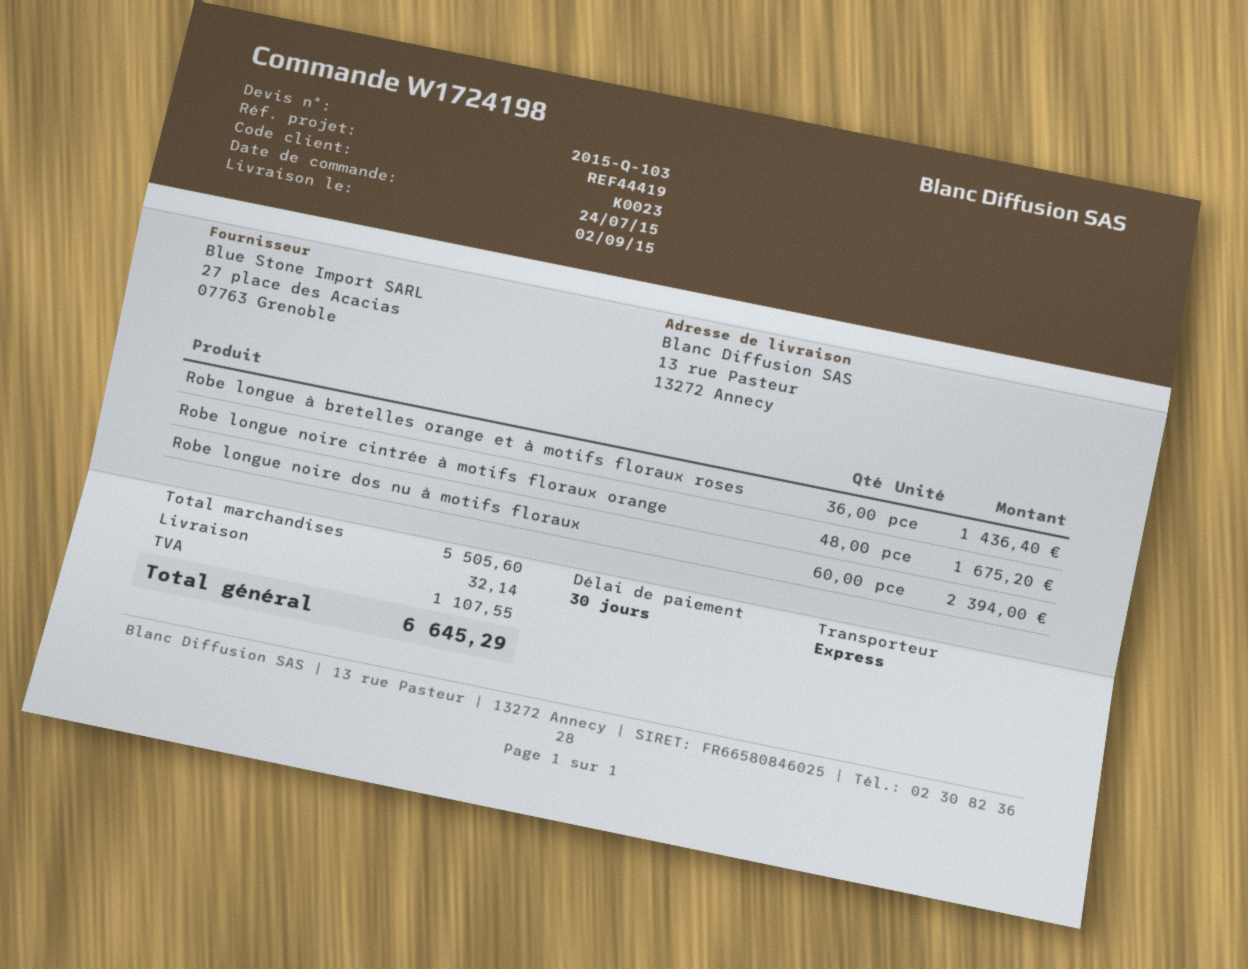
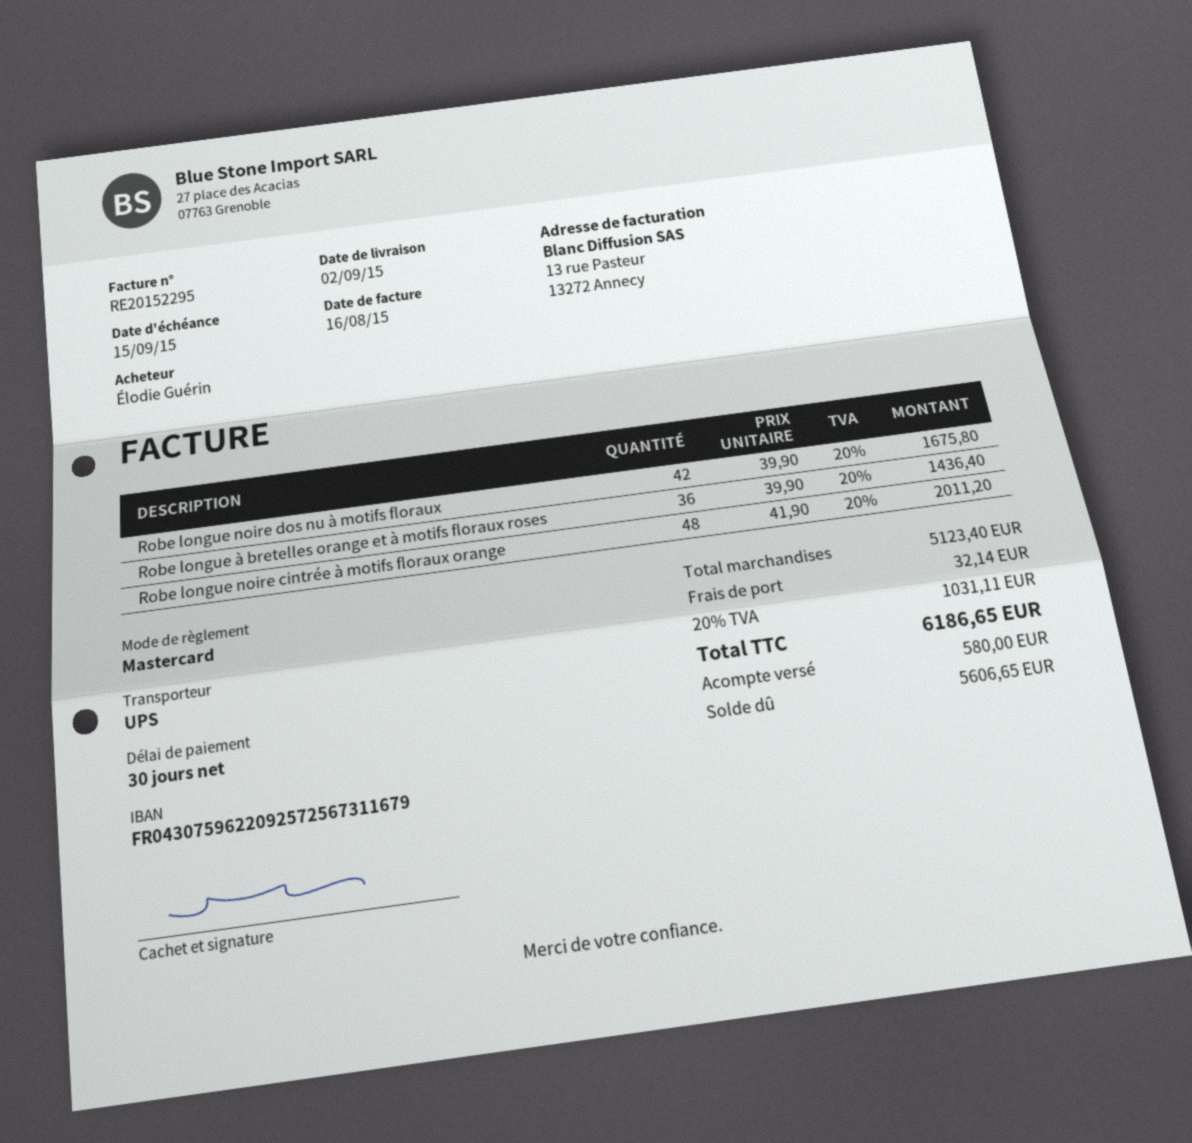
shipping method: express -> UPS
Robe longue noire cintrée à motifs floraux orange: 48 for 1675.20 -> 48 for 2011.20
Robe longue noire dos nu à motifs floraux: 60 for 2394.00 -> 42 for 1675.80
subtotal: 5505.60 -> 5123.40
tax: 1107.55 -> 1031.11
total: 6645.29 -> 6186.65

